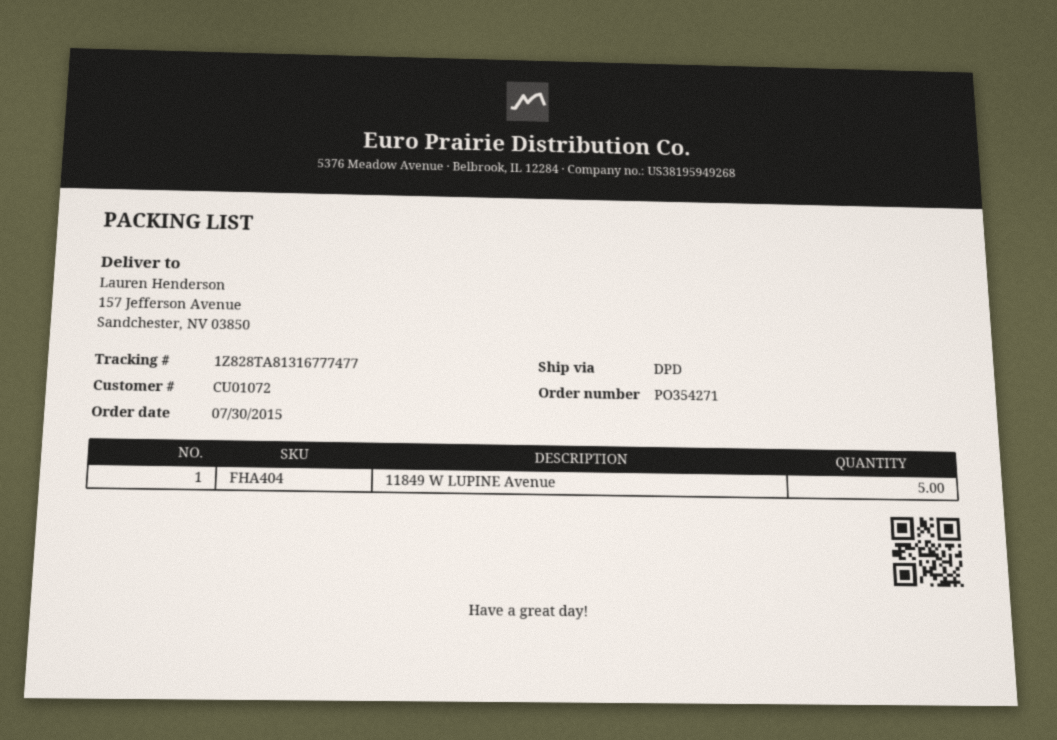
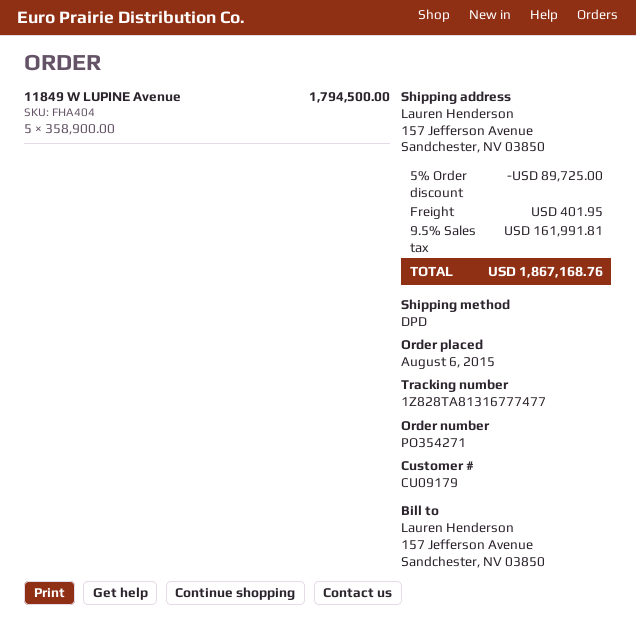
order date: 2015-07-30 -> 2015-08-06
customer number: CU01072 -> CU09179

